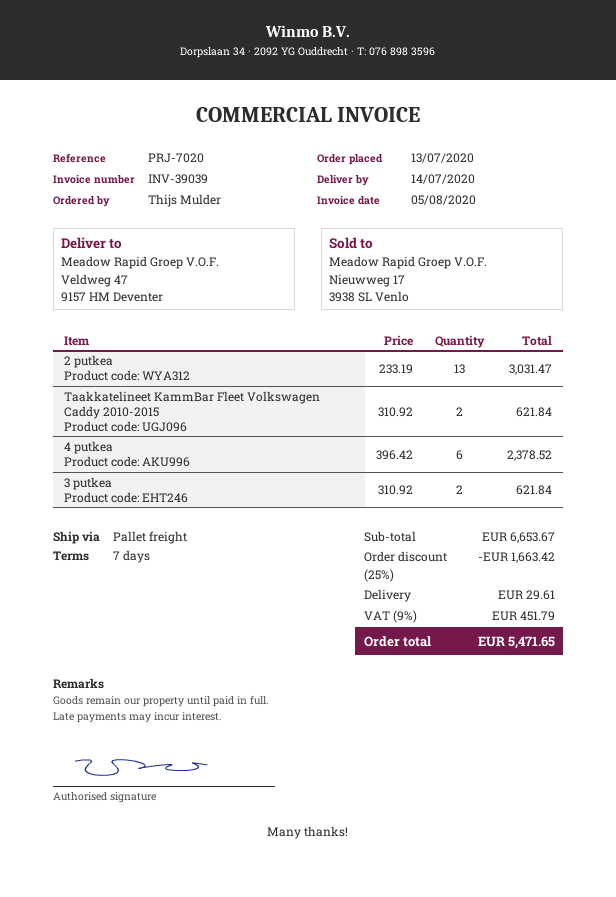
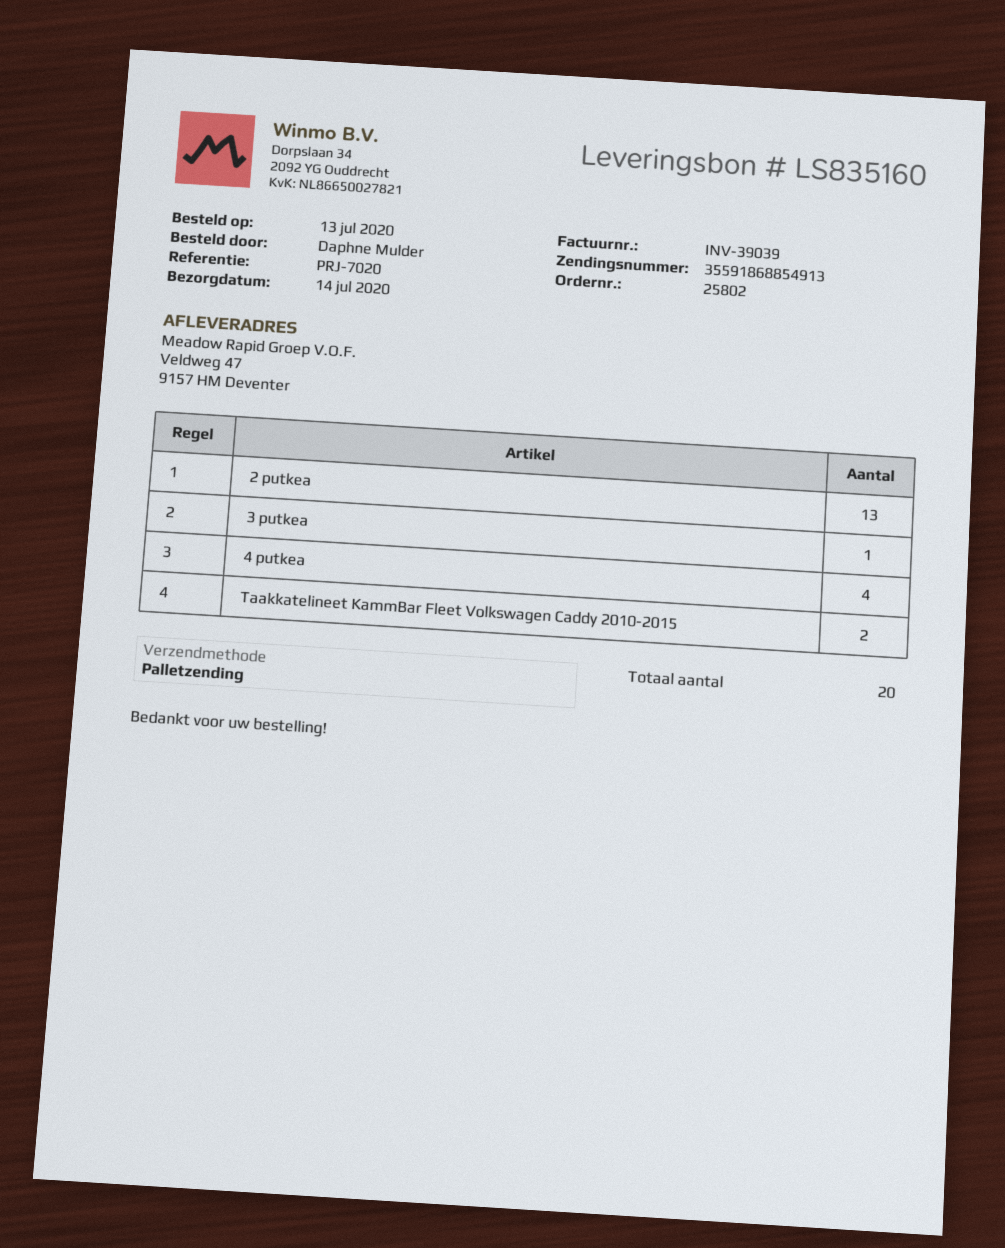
ordered by: Thijs Mulder -> Daphne Mulder
4 putkea: 6 -> 4
3 putkea: 2 -> 1

